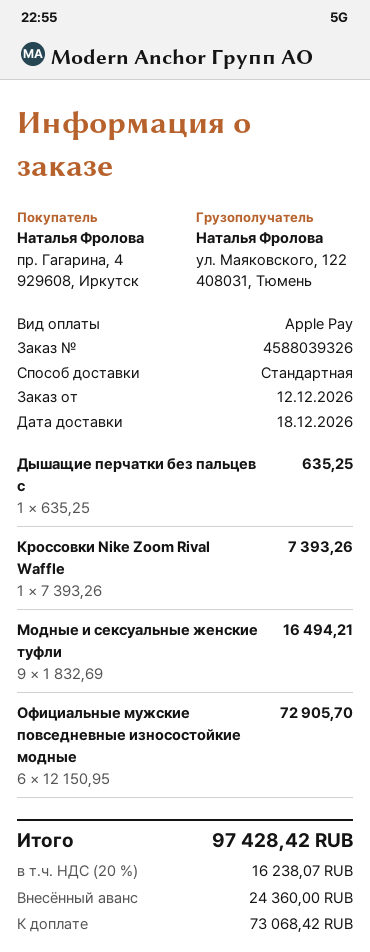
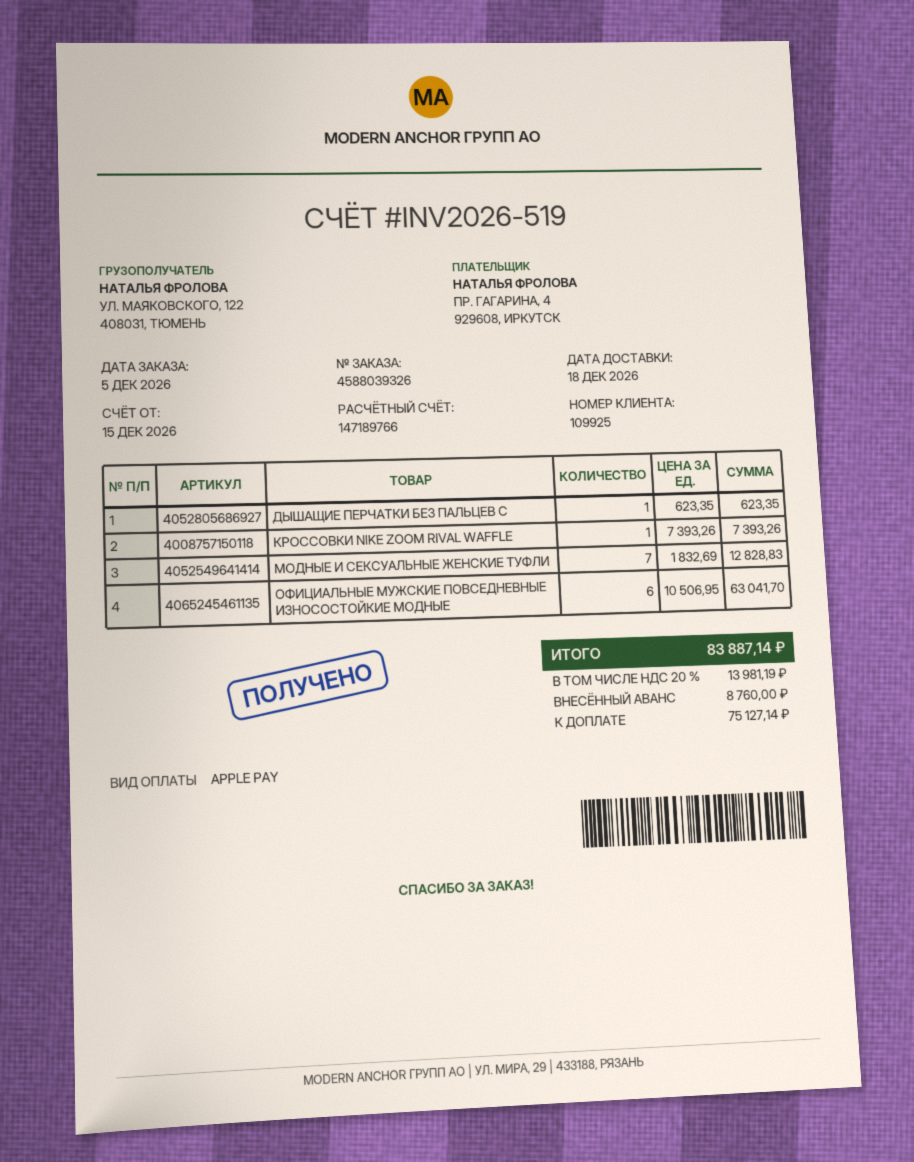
order date: 2026-12-12 -> 2026-12-05
Дышащие перчатки без пальцев с: 1 x 635.25 = 635.25 -> 1 x 623.35 = 623.35
Модные и сексуальные женские туфли: 9 x 1832.69 = 16494.21 -> 7 x 1832.69 = 12828.83
Официальные мужские повседневные износостойкие модные: 6 x 12150.95 = 72905.70 -> 6 x 10506.95 = 63041.70
tax: 20% = 16238.07 -> 20% = 13981.19
total: 97428.42 -> 83887.14
deposit: 24360.00 -> 8760.00
balance: 73068.42 -> 75127.14

